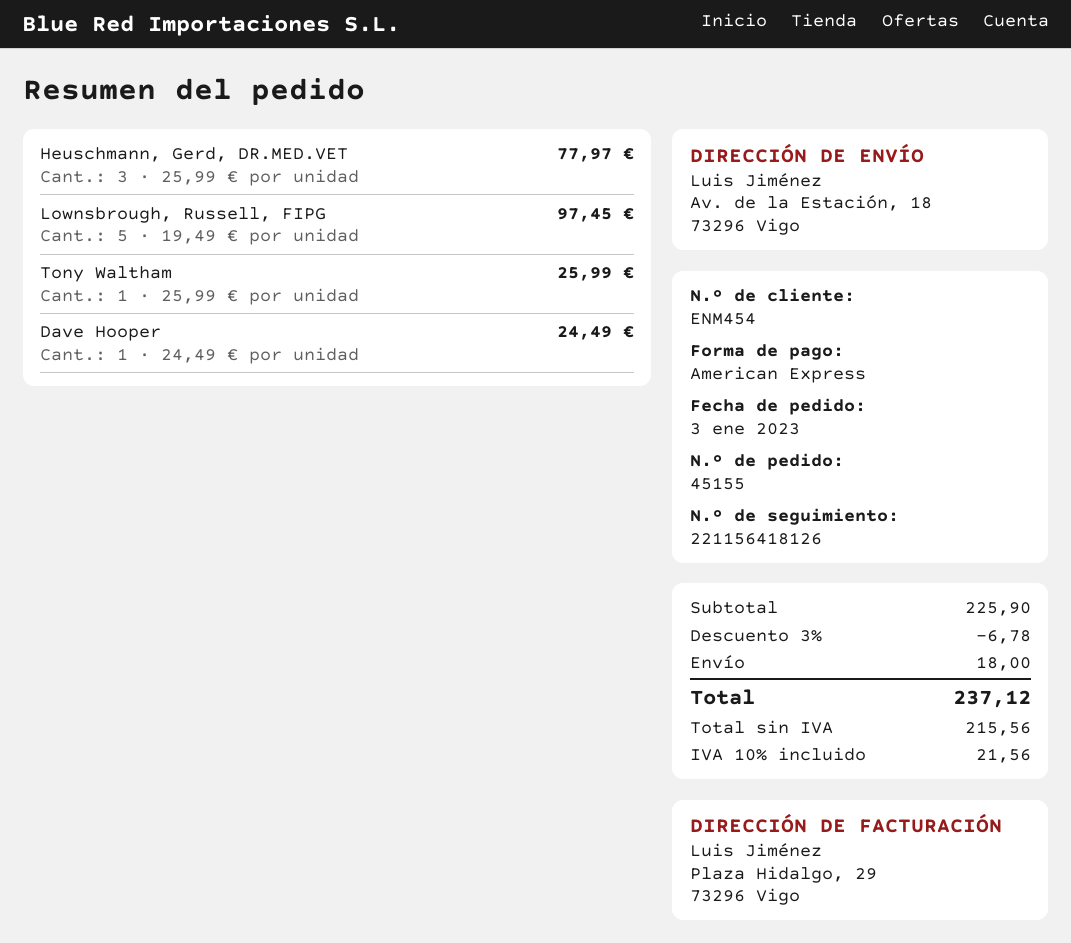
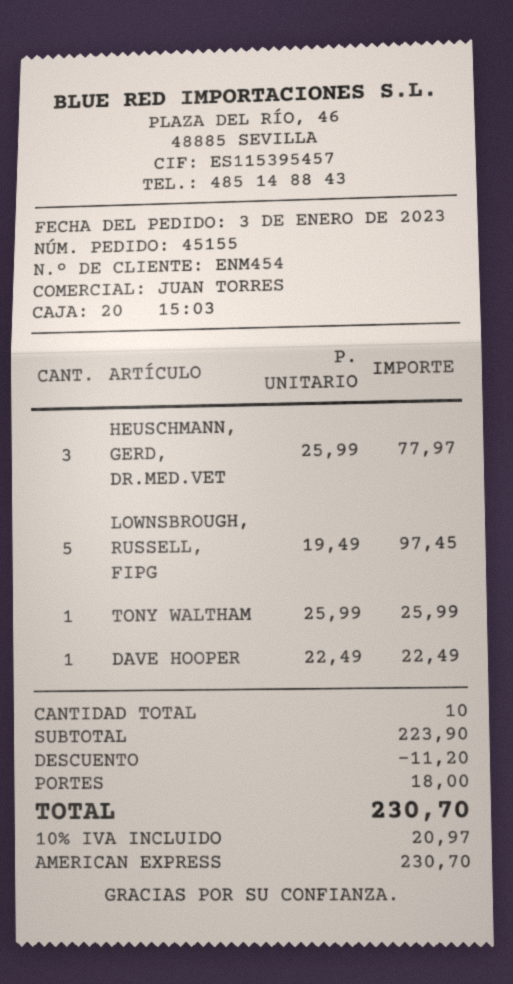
Dave Hooper: 1 x 24.49 = 24.49 -> 1 x 22.49 = 22.49
subtotal: 225.90 -> 223.90
discount: 6.78 -> 11.20
tax: 10% = 21.56 -> 10% = 20.97
total: 237.12 -> 230.70

